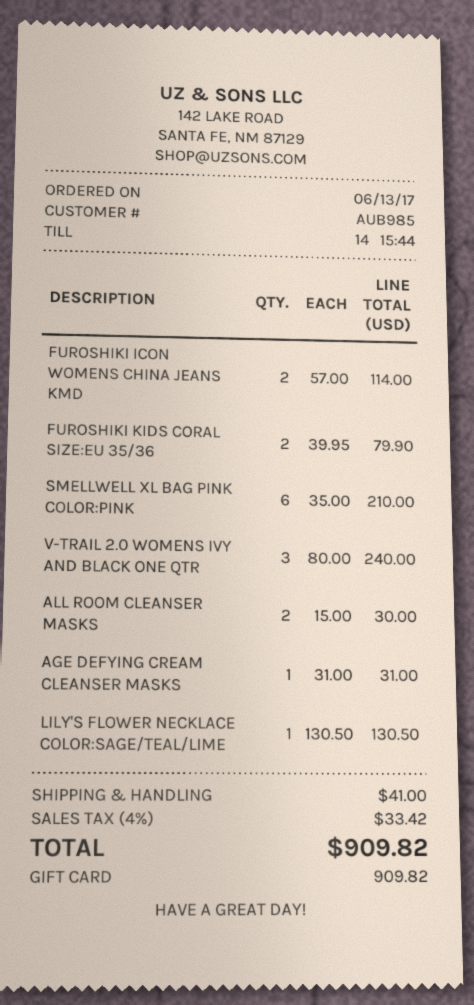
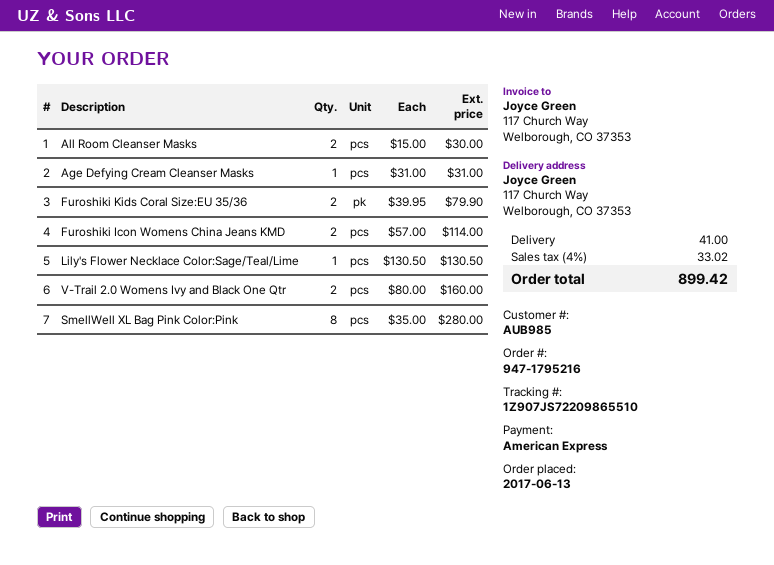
payment method: gift card -> American Express
SMELLWELL XL BAG PINK COLOR:PINK: 6 x 35.00 = 210.00 -> 8 x 35.00 = 280.00
V-TRAIL 2.0 WOMENS IVY AND BLACK ONE QTR: 3 x 80.00 = 240.00 -> 2 x 80.00 = 160.00
tax: 4% = 33.42 -> 4% = 33.02
total: 909.82 -> 899.42

